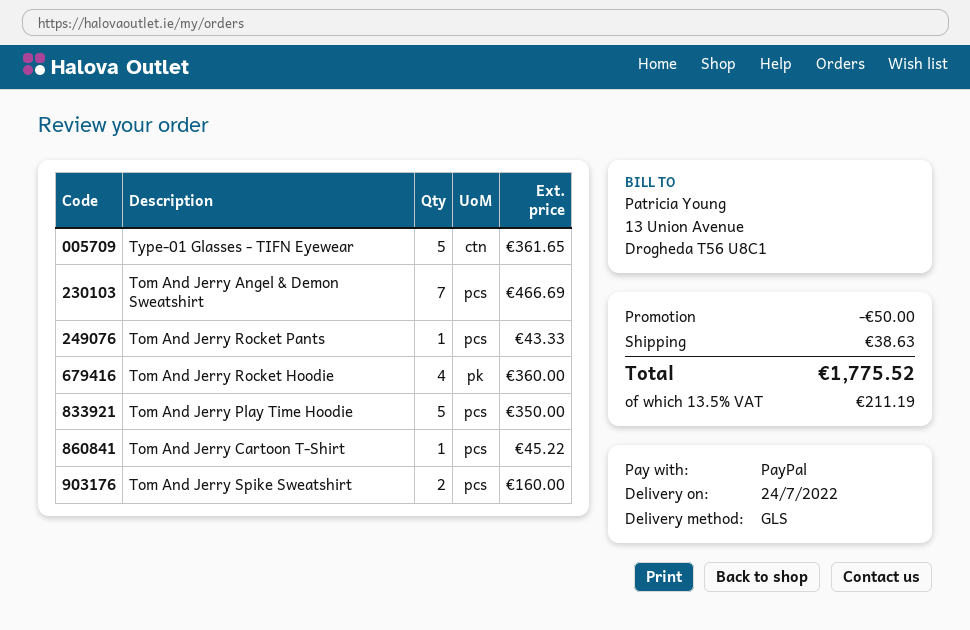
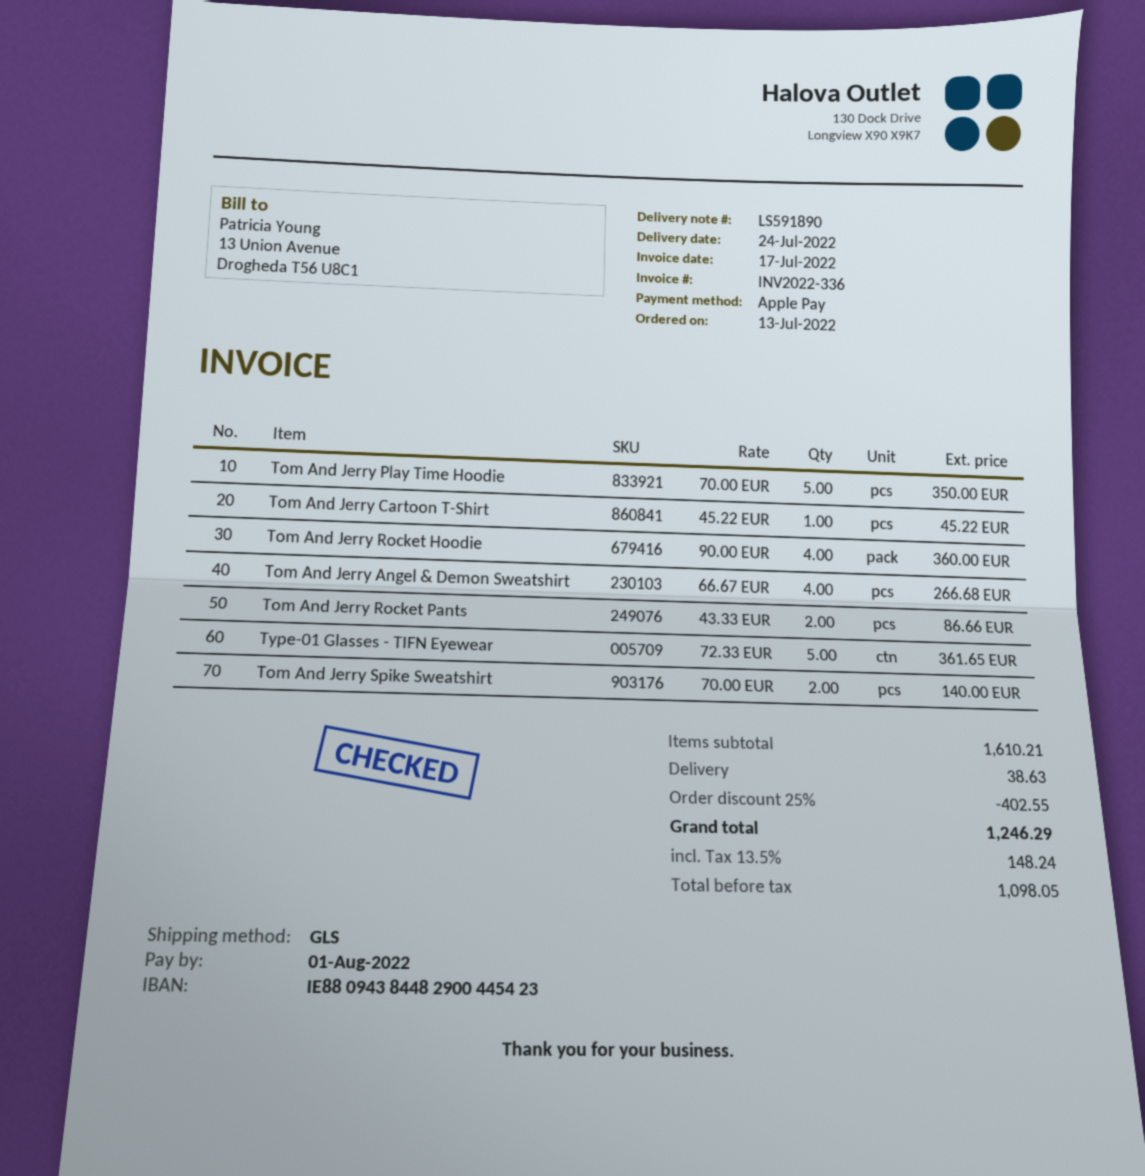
payment method: PayPal -> Apple Pay
Tom And Jerry Angel & Demon Sweatshirt: 7 for 466.69 -> 4 for 266.68
Tom And Jerry Rocket Pants: 1 for 43.33 -> 2 for 86.66
Tom And Jerry Spike Sweatshirt: 2 for 160.00 -> 2 for 140.00
discount: 50.00 -> 402.55
tax: 13.5% = 211.19 -> 13.5% = 148.24
total: 1775.52 -> 1246.29

